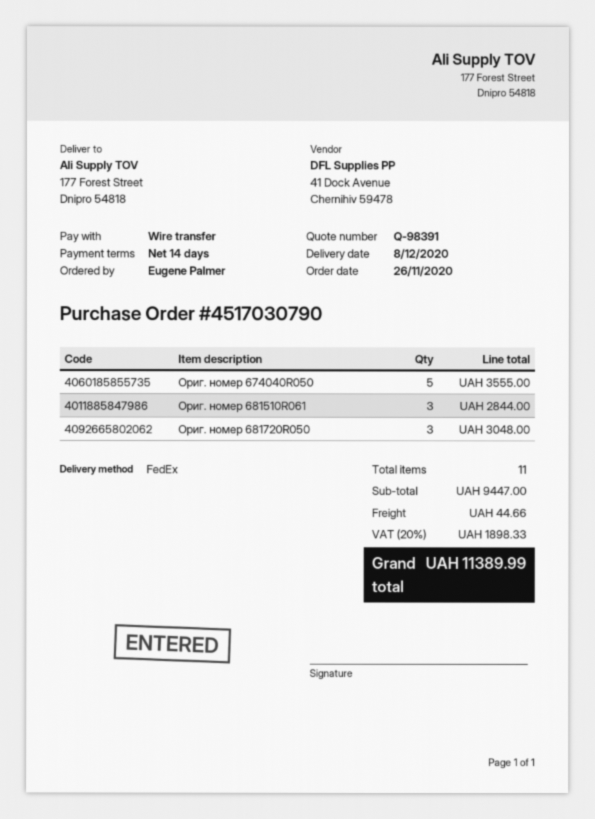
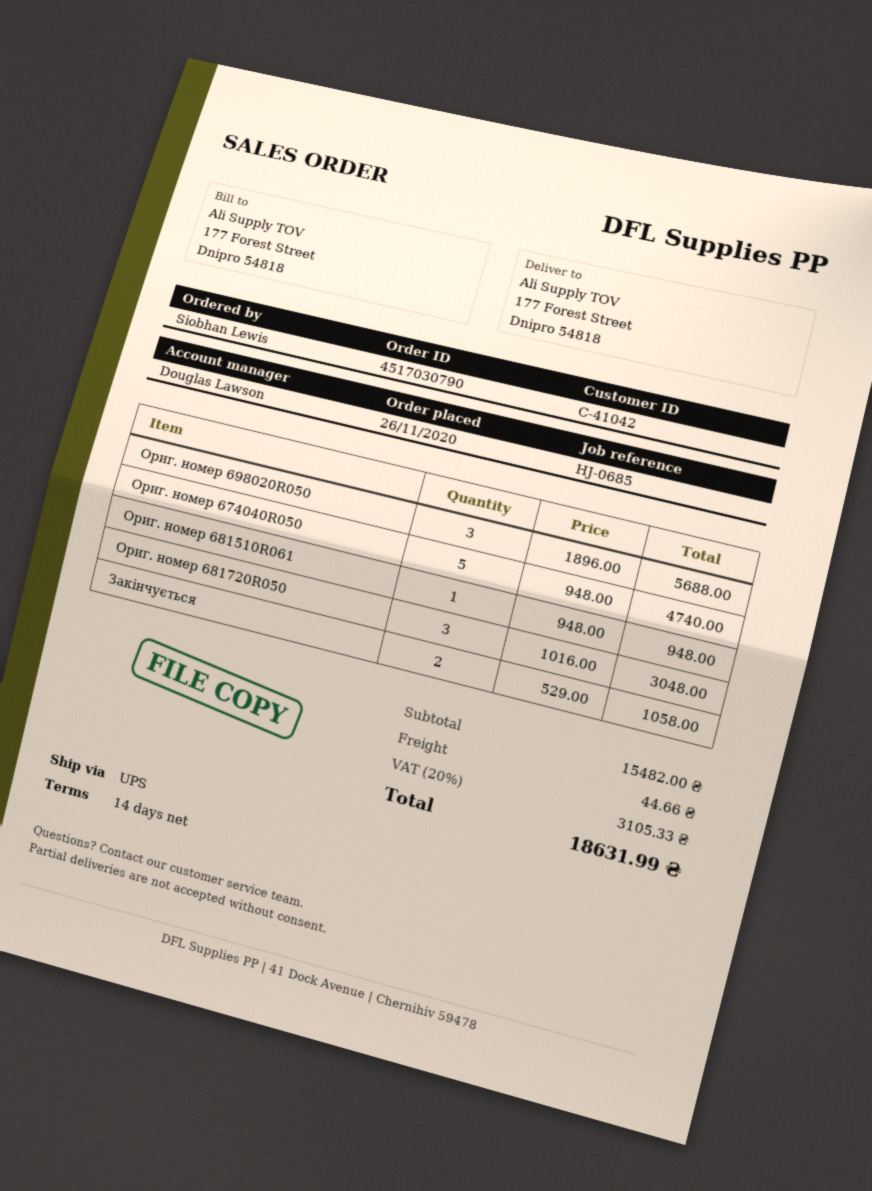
ordered by: Eugene Palmer -> Siobhan Lewis
shipping method: FedEx -> UPS
Ориг. номер 674040R050: 5 for 3555.00 -> 5 for 4740.00
Ориг. номер 681510R061: 3 for 2844.00 -> 1 for 948.00
Ориг. номер 698020R050: none -> 3 for 5688.00
Закінчується: none -> 2 for 1058.00
subtotal: 9447.00 -> 15482.00
tax: 20% = 1898.33 -> 20% = 3105.33
total: 11389.99 -> 18631.99

